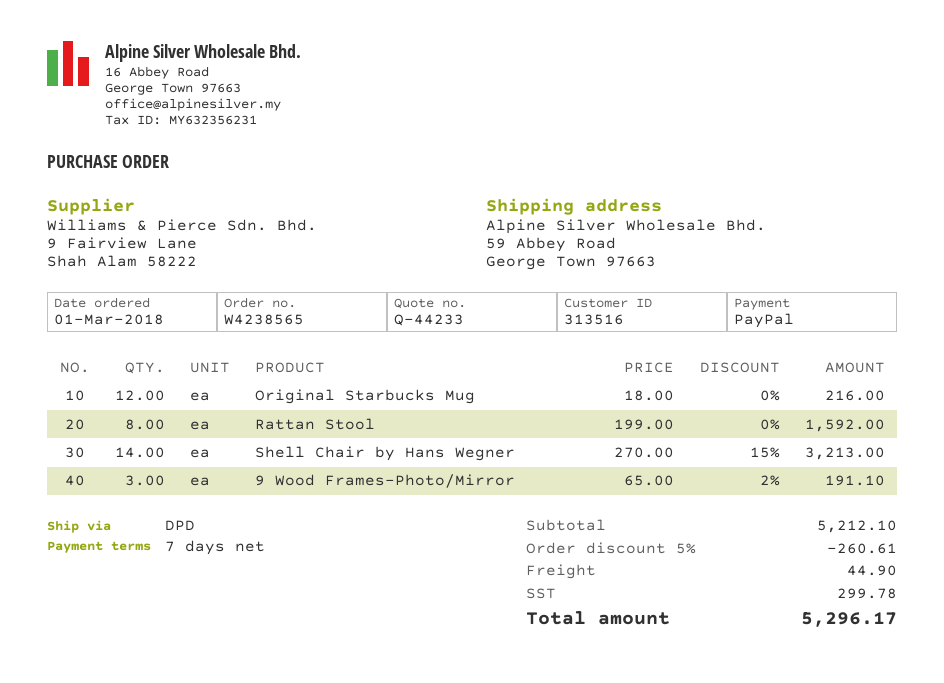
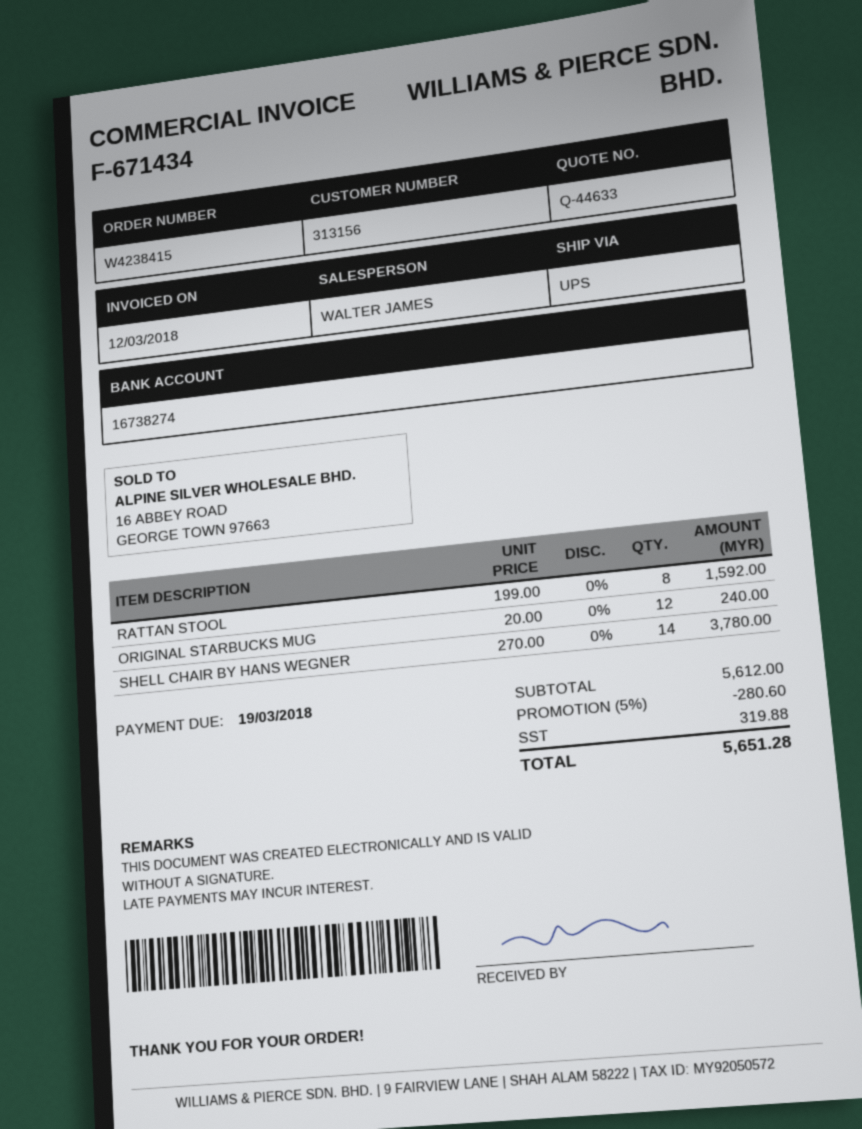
quote number: Q-44233 -> Q-44633
order number: W4238565 -> W4238415
customer number: 313516 -> 313156
shipping method: DPD -> UPS
Original Starbucks Mug: 12 x 18.00 = 216.00 -> 12 x 20.00 = 240.00
Shell Chair by Hans Wegner: 14 x 270.00 - 15% = 3213.00 -> 14 x 270.00 = 3780.00
9 Wood Frames-Photo/Mirror: 3 x 65.00 - 2% = 191.10 -> none
subtotal: 5212.10 -> 5612.00
discount: 5% = 260.61 -> 5% = 280.60
shipping: 44.90 -> none
tax: 299.78 -> 319.88
total: 5296.17 -> 5651.28

